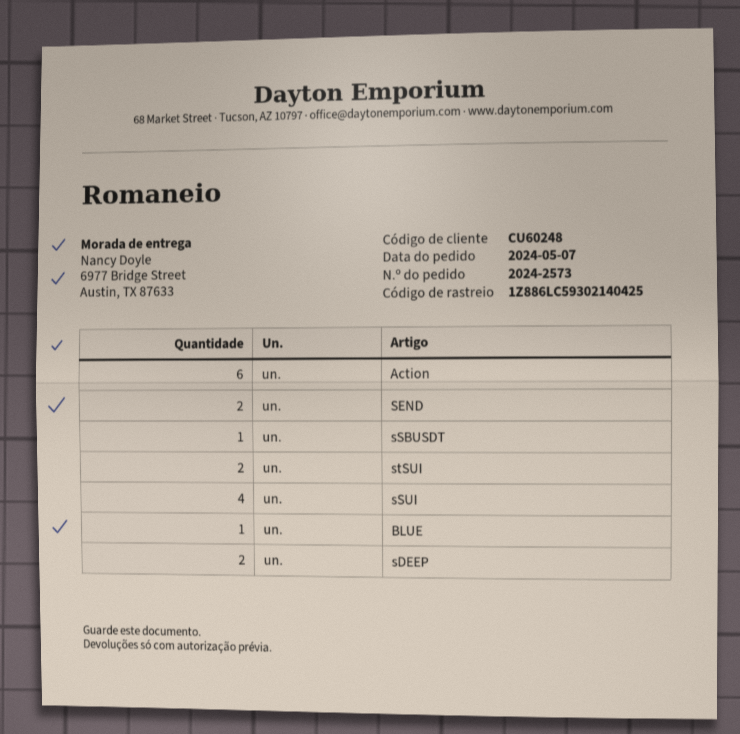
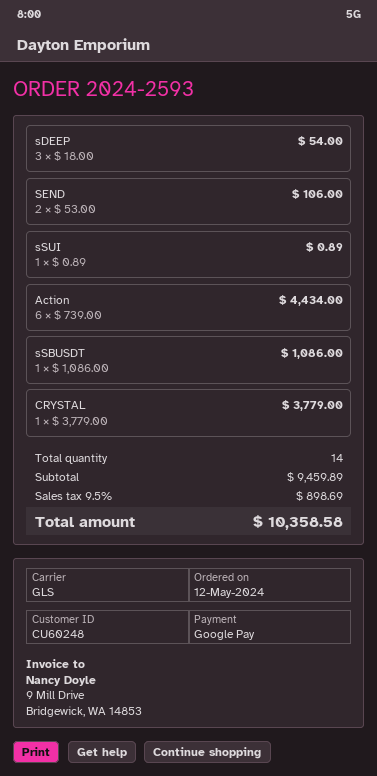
order number: 2024-2573 -> 2024-2593
order date: 2024-05-07 -> 2024-05-12
stSUI: 2 -> none
sSUI: 4 -> 1
BLUE: 1 -> none
sDEEP: 2 -> 3
CRYSTAL: none -> 1

